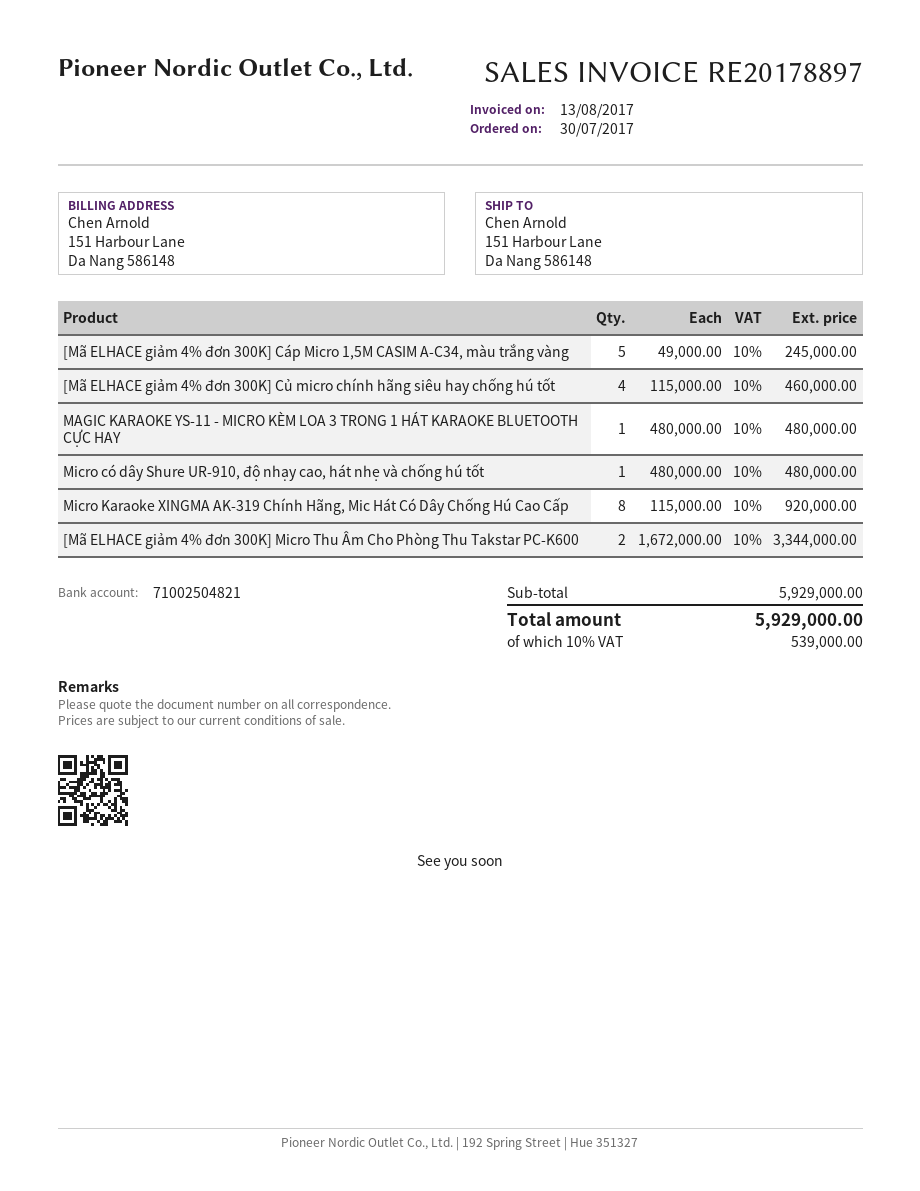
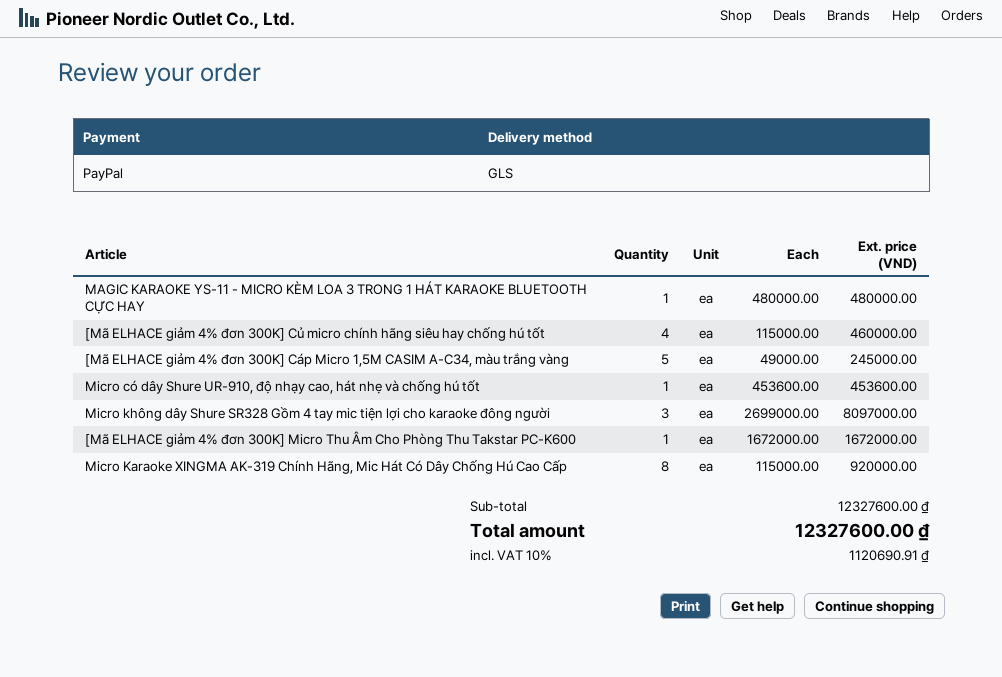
Micro có dây Shure UR-910, độ nhạy cao, hát nhẹ và chống hú tốt: 1 x 480000.00 = 480000.00 -> 1 x 453600.00 = 453600.00
[Mã ELHACE giảm 4% đơn 300K] Micro Thu Âm Cho Phòng Thu Takstar PC-K600: 2 x 1672000.00 = 3344000.00 -> 1 x 1672000.00 = 1672000.00
Micro không dây Shure SR328 Gồm 4 tay mic tiện lợi cho karaoke đông người: none -> 3 x 2699000.00 = 8097000.00
subtotal: 5929000.00 -> 12327600.00
tax: 10% = 539000.00 -> 10% = 1120690.91
total: 5929000.00 -> 12327600.00

